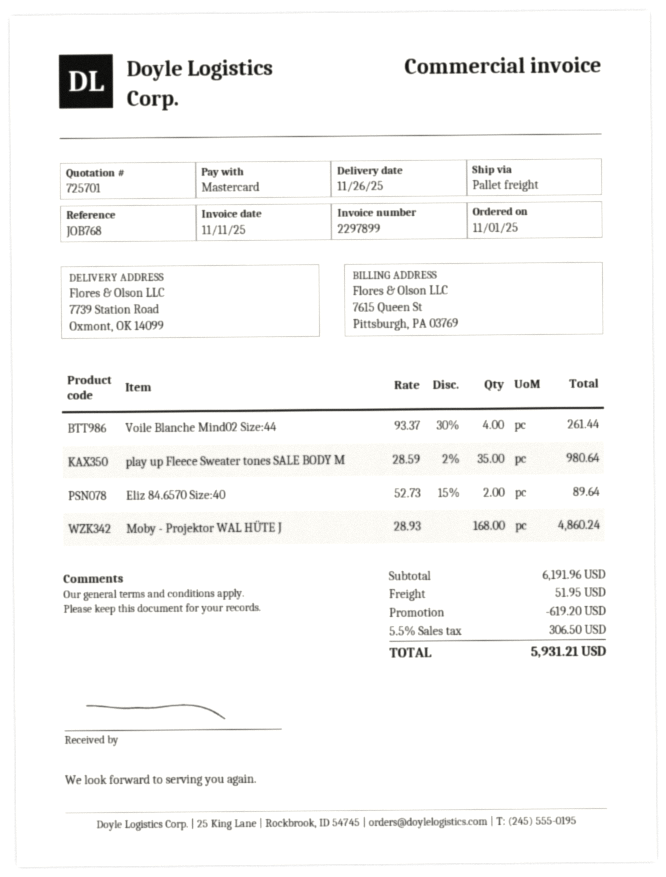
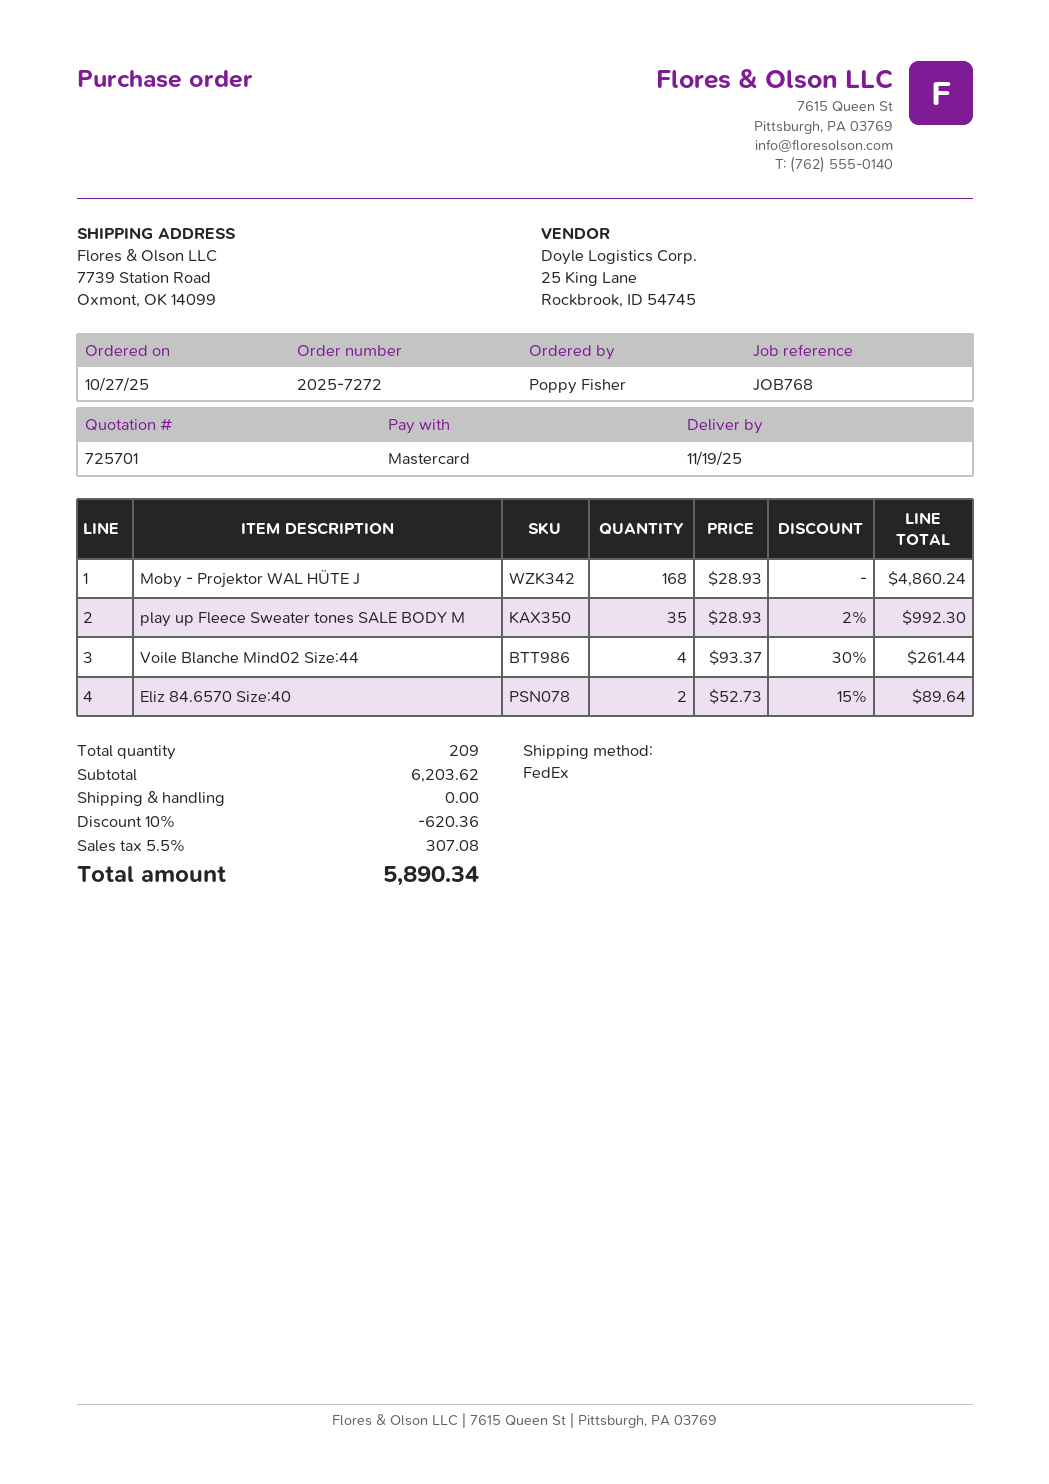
order date: 2025-11-01 -> 2025-10-27
delivery date: 2025-11-26 -> 2025-11-19
shipping method: pallet freight -> FedEx
play up Fleece Sweater tones SALE BODY M: 35 x 28.59 - 2% = 980.64 -> 35 x 28.93 - 2% = 992.30
subtotal: 6191.96 -> 6203.62
discount: 619.20 -> 620.36
shipping: 51.95 -> 0.00
tax: 5.5% = 306.50 -> 5.5% = 307.08
total: 5931.21 -> 5890.34

